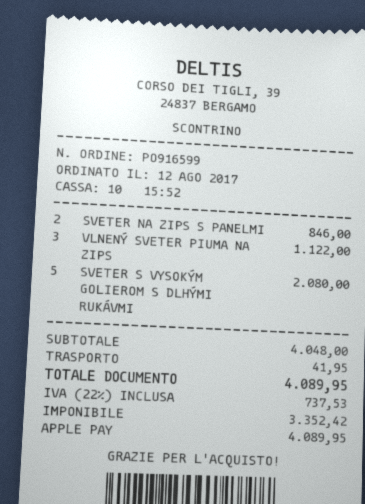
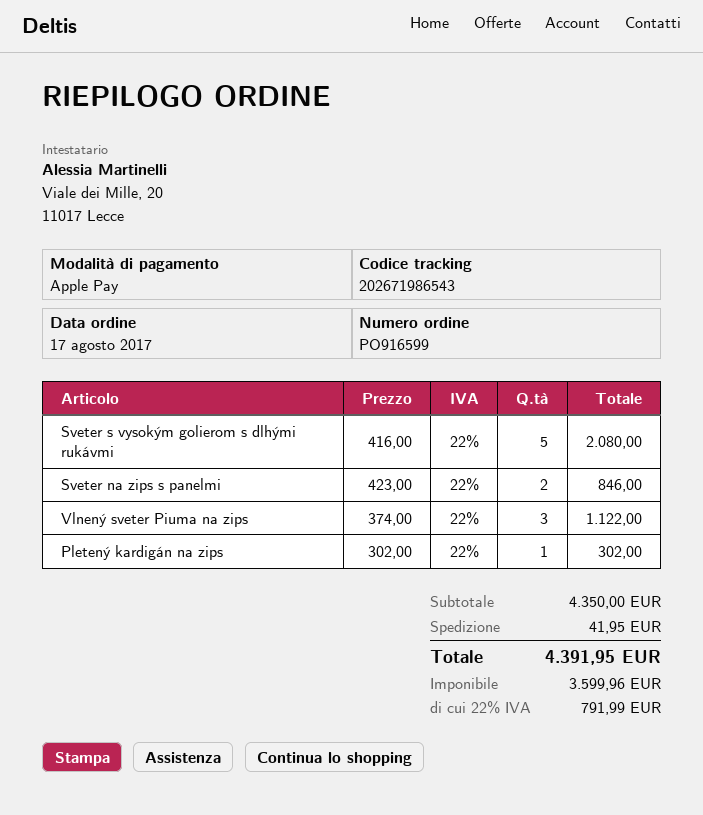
order date: 2017-08-12 -> 2017-08-17
Pletený kardigán na zips: none -> 1 for 302.00
subtotal: 4048.00 -> 4350.00
net: 3352.42 -> 3599.96
tax: 22% = 737.53 -> 22% = 791.99
total: 4089.95 -> 4391.95

